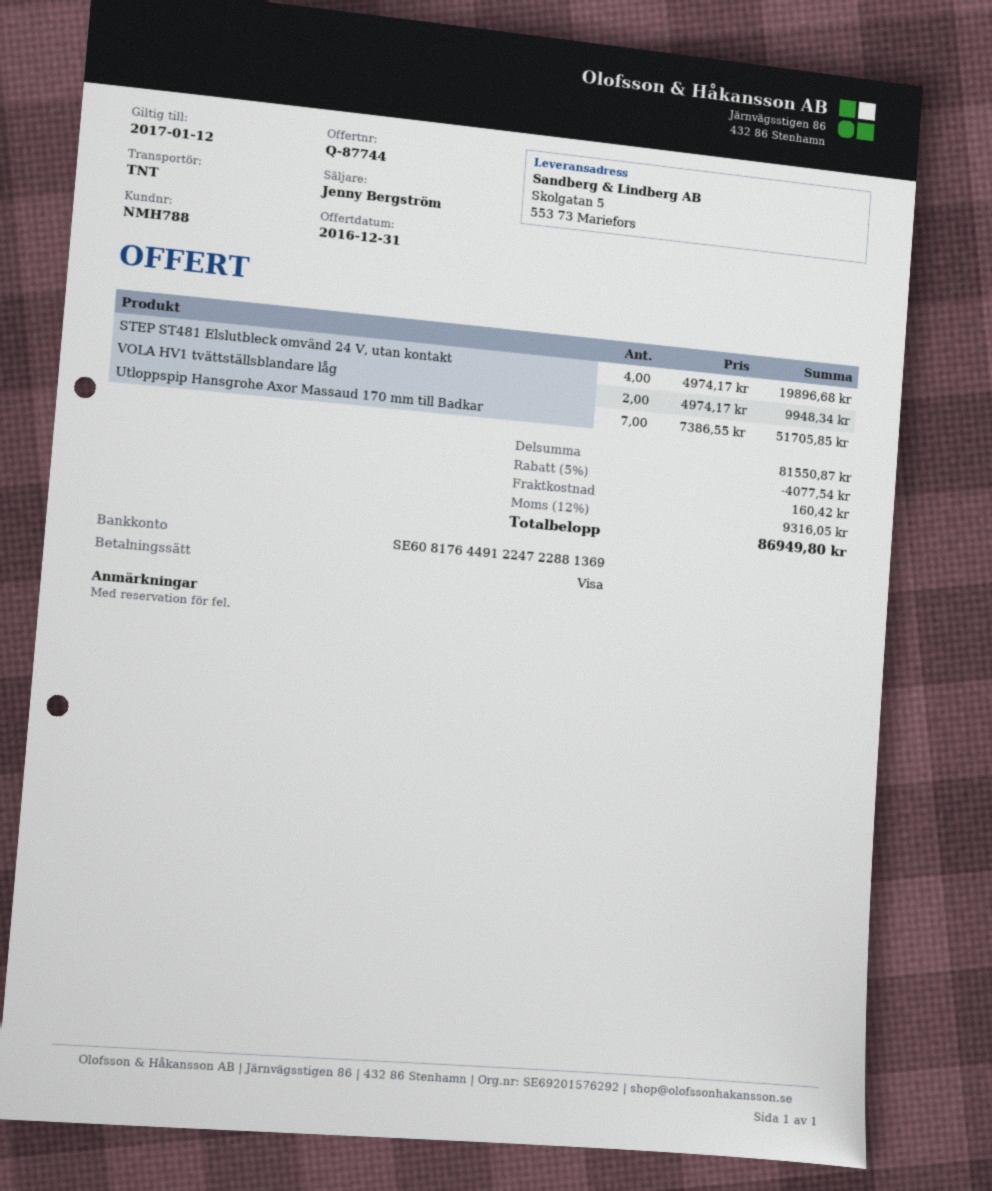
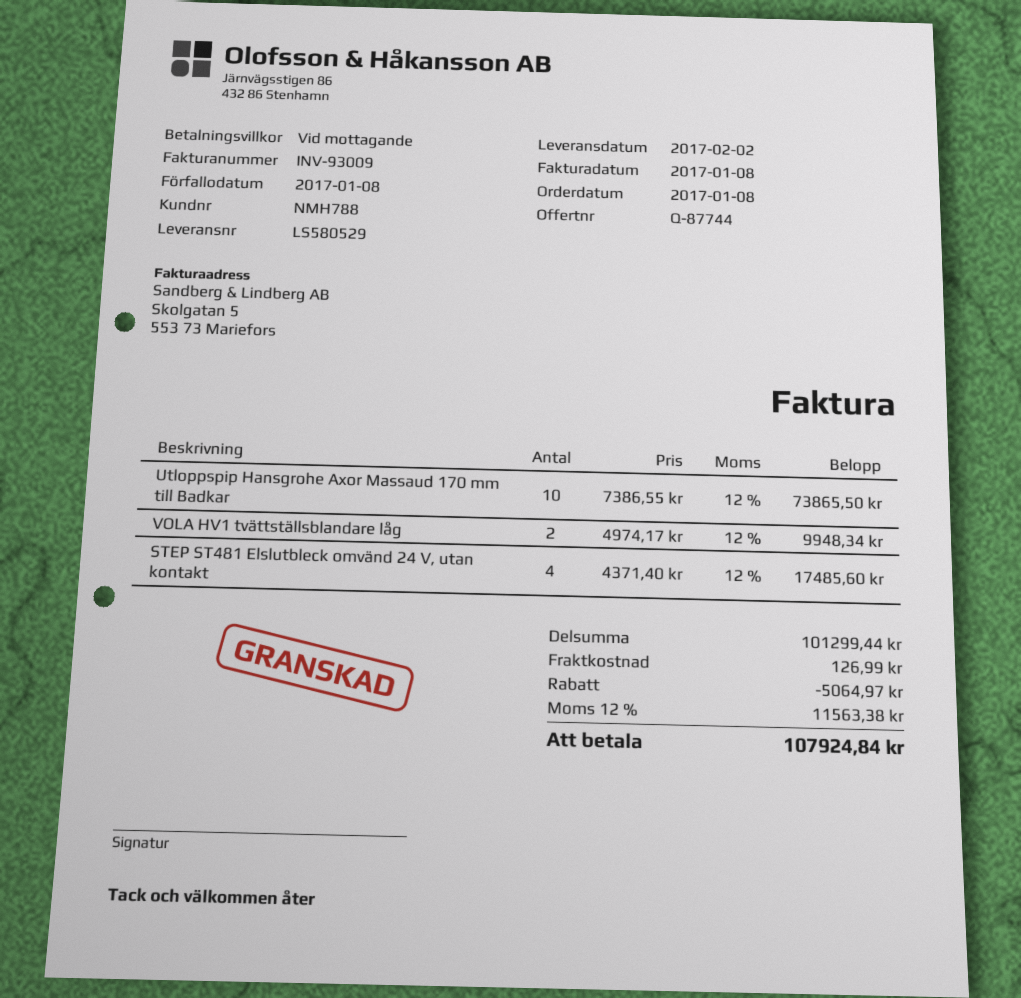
STEP ST481 Elslutbleck omvänd 24 V, utan kontakt: 4 x 4974.17 = 19896.68 -> 4 x 4371.40 = 17485.60
Utloppspip Hansgrohe Axor Massaud 170 mm till Badkar: 7 x 7386.55 = 51705.85 -> 10 x 7386.55 = 73865.50
subtotal: 81550.87 -> 101299.44
discount: 4077.54 -> 5064.97
shipping: 160.42 -> 126.99
tax: 12% = 9316.05 -> 12% = 11563.38
total: 86949.80 -> 107924.84

